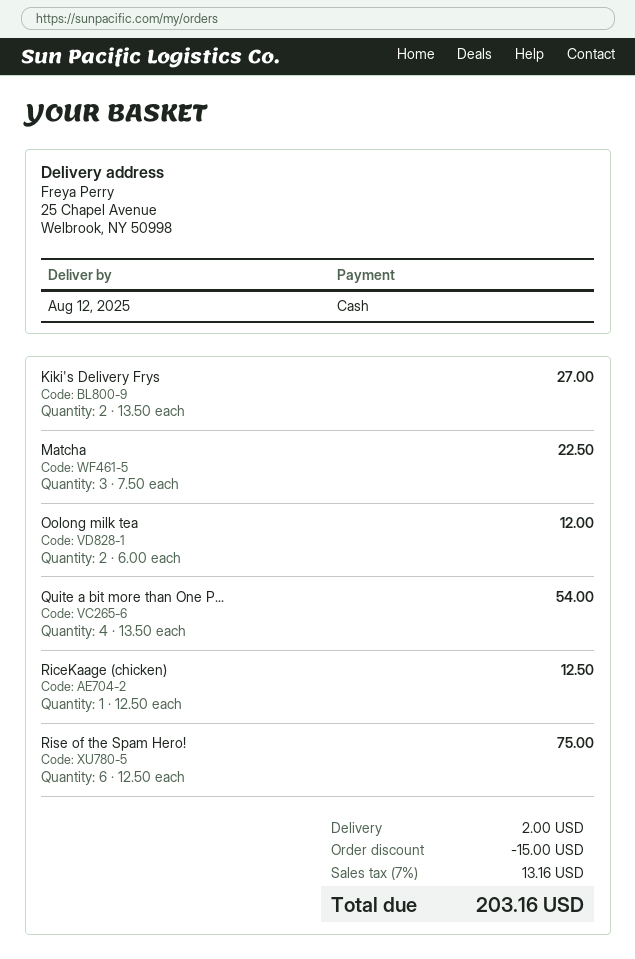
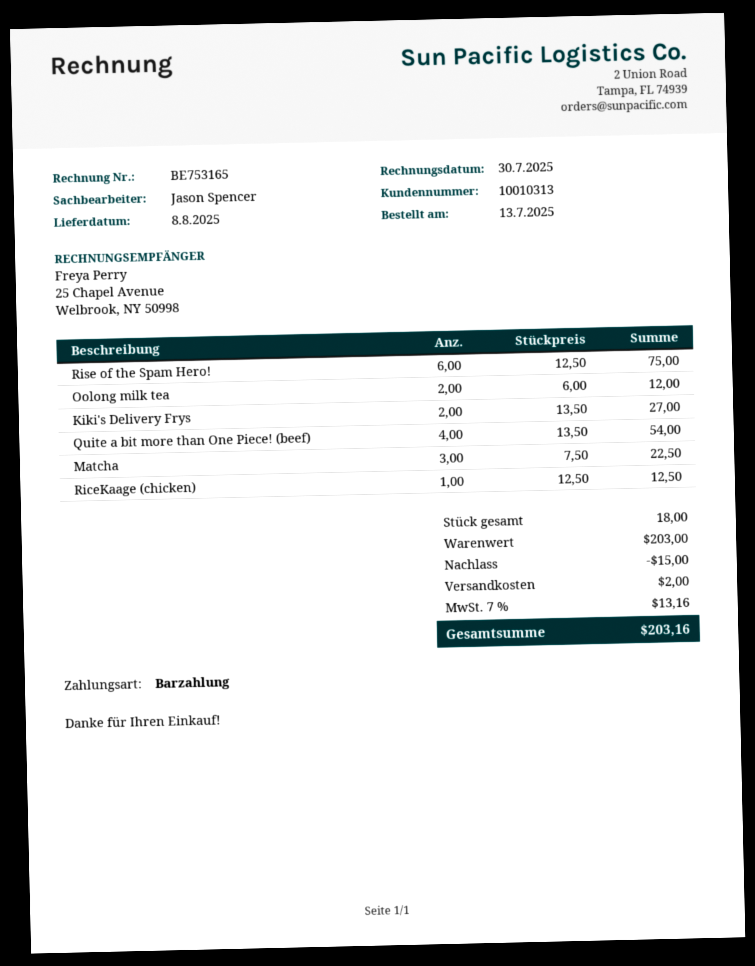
delivery date: 2025-08-12 -> 2025-08-08

